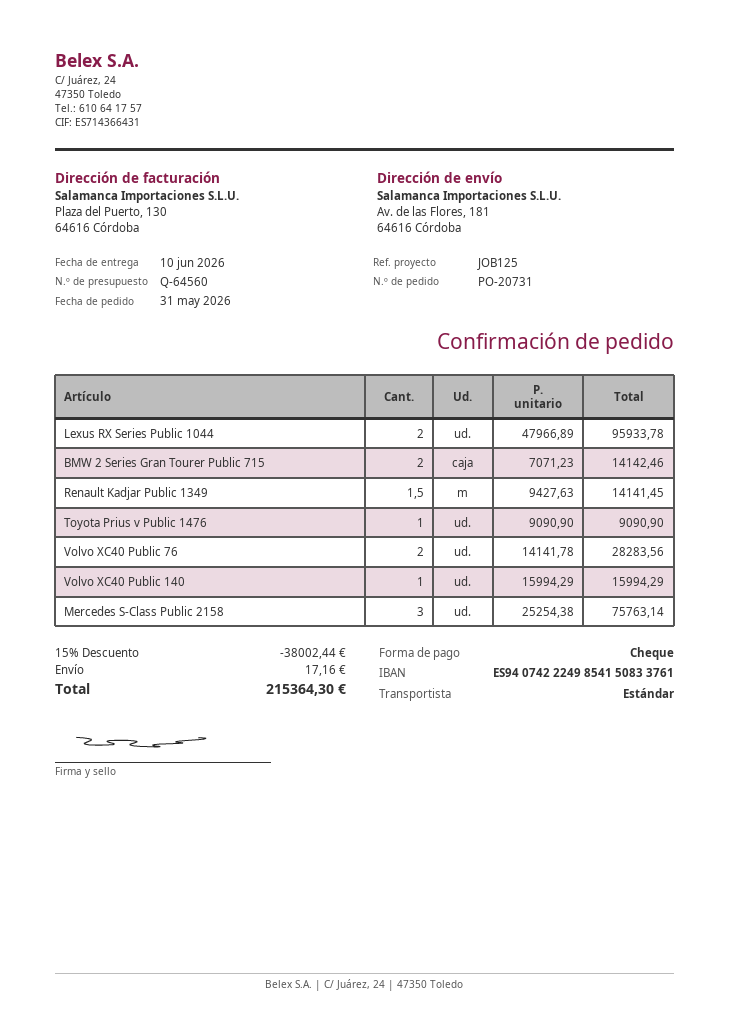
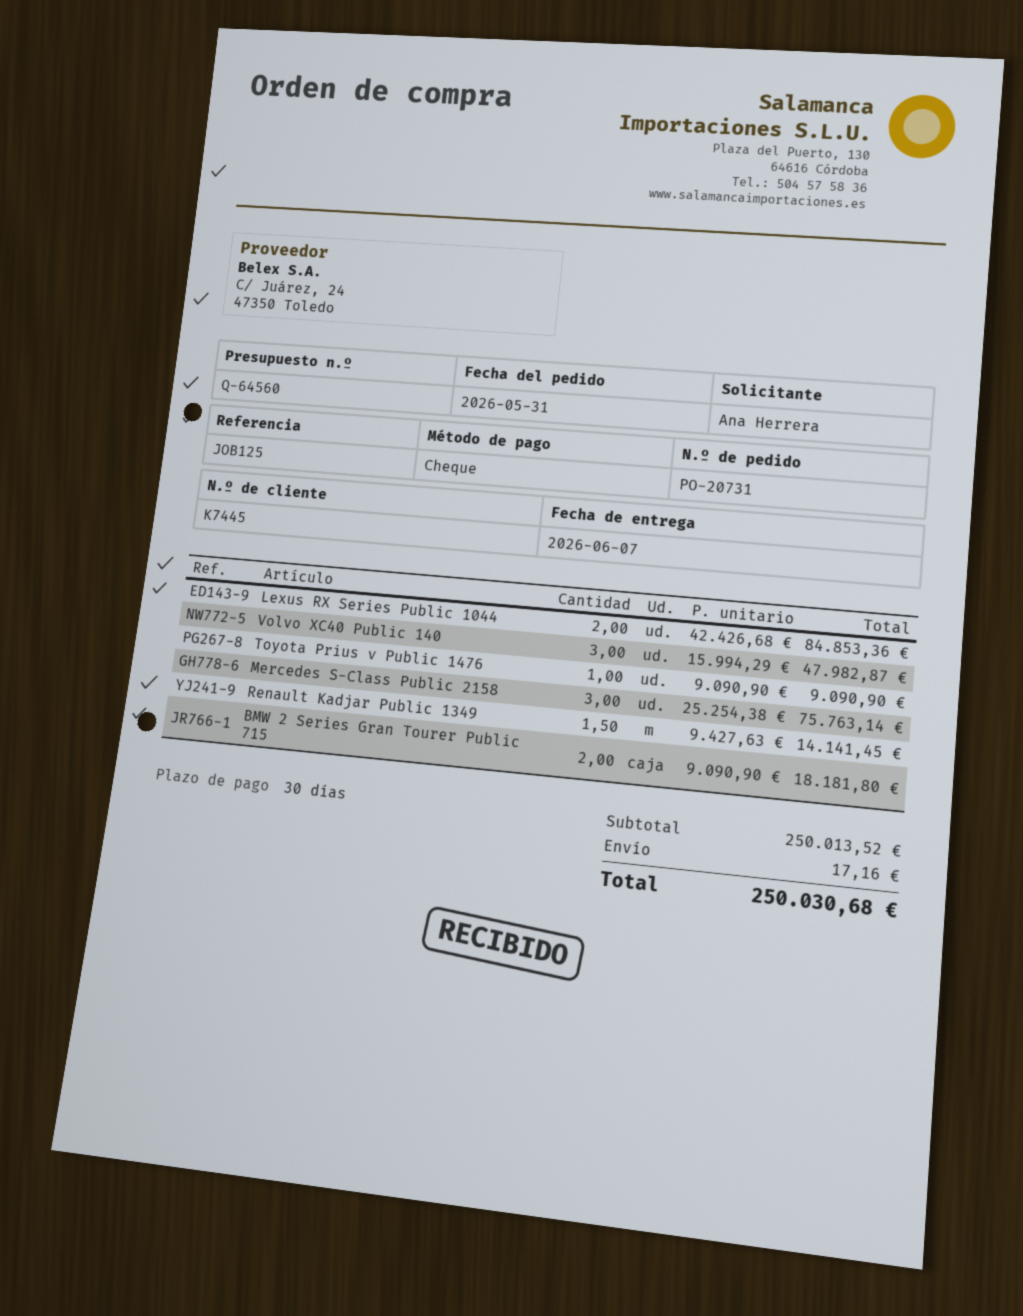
delivery date: 2026-06-10 -> 2026-06-07
Lexus RX Series Public 1044: 2 x 47966.89 = 95933.78 -> 2 x 42426.68 = 84853.36
BMW 2 Series Gran Tourer Public 715: 2 x 7071.23 = 14142.46 -> 2 x 9090.90 = 18181.80
Volvo XC40 Public 76: 2 x 14141.78 = 28283.56 -> none
Volvo XC40 Public 140: 1 x 15994.29 = 15994.29 -> 3 x 15994.29 = 47982.87
discount: 15% = 38002.44 -> none
total: 215364.30 -> 250030.68

